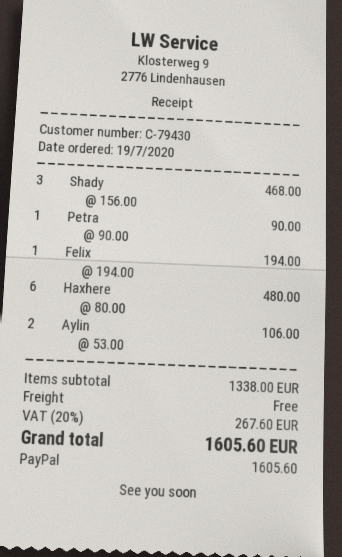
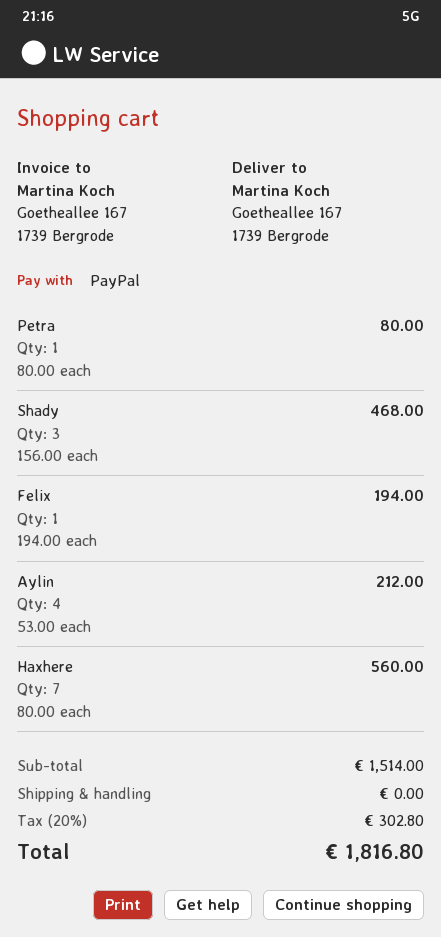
Petra: 1 x 90.00 = 90.00 -> 1 x 80.00 = 80.00
Haxhere: 6 x 80.00 = 480.00 -> 7 x 80.00 = 560.00
Aylin: 2 x 53.00 = 106.00 -> 4 x 53.00 = 212.00
subtotal: 1338.00 -> 1514.00
tax: 20% = 267.60 -> 20% = 302.80
total: 1605.60 -> 1816.80

